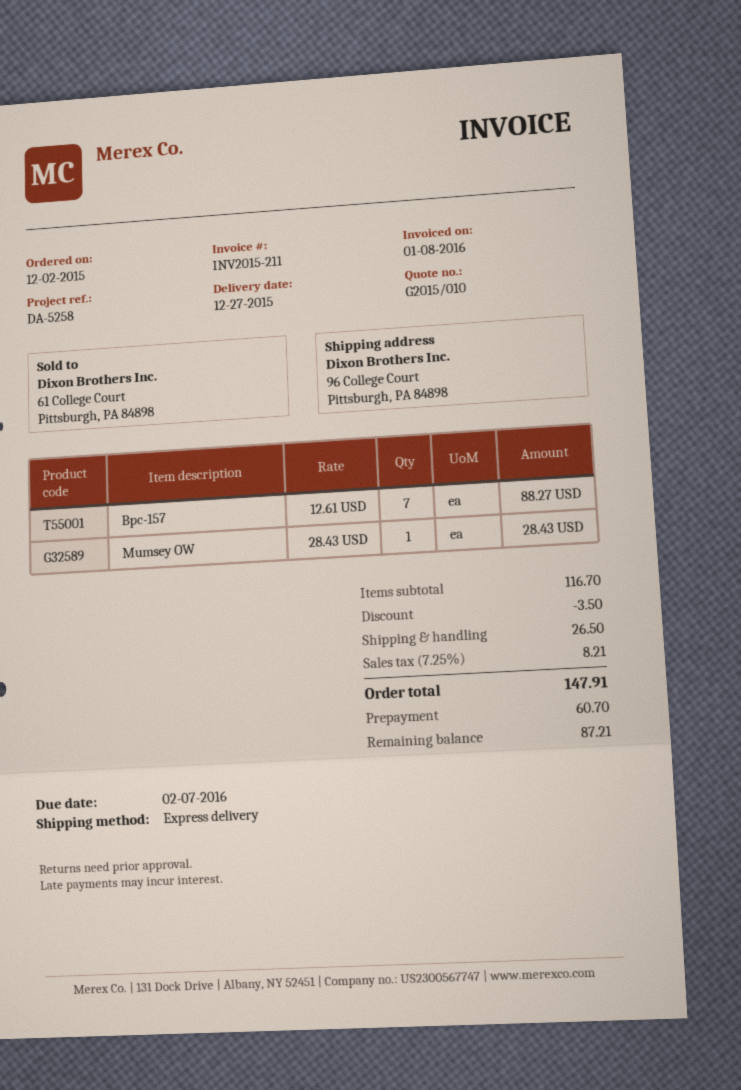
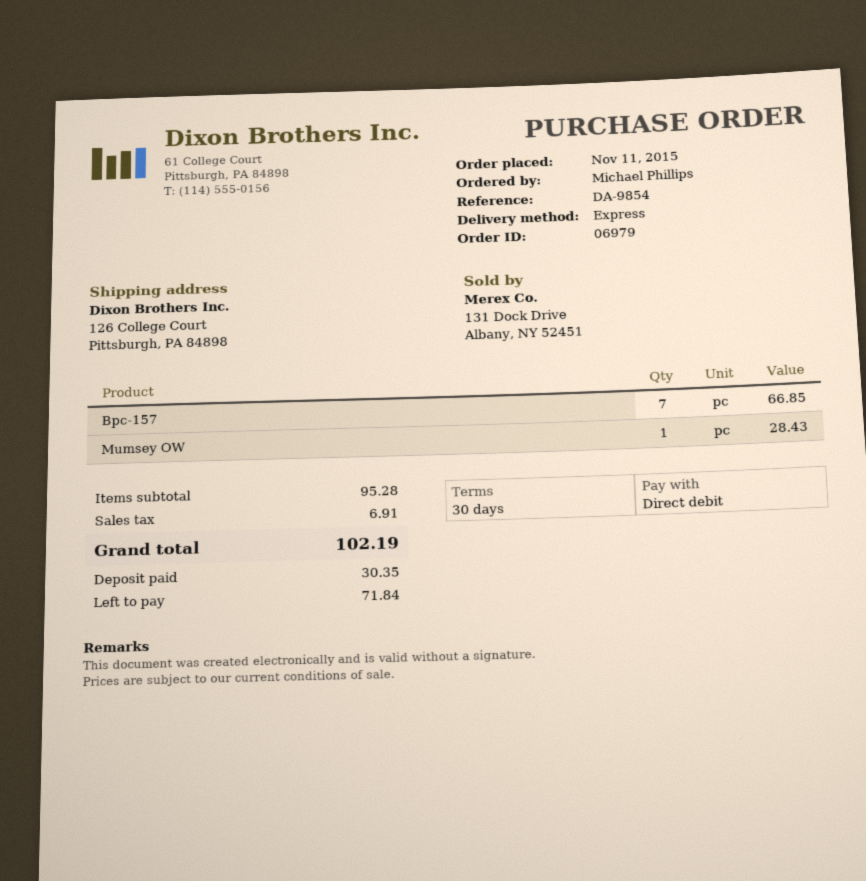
order date: 2015-12-02 -> 2015-11-11
reference: DA-5258 -> DA-9854
ship to: 96 College Court, Pittsburgh, PA 84898 -> 126 College Court, Pittsburgh, PA 84898
Bpc-157: 7 for 88.27 -> 7 for 66.85
subtotal: 116.70 -> 95.28
discount: 3.50 -> none
shipping: 26.50 -> none
tax: 8.21 -> 6.91
total: 147.91 -> 102.19
deposit: 60.70 -> 30.35
balance: 87.21 -> 71.84

